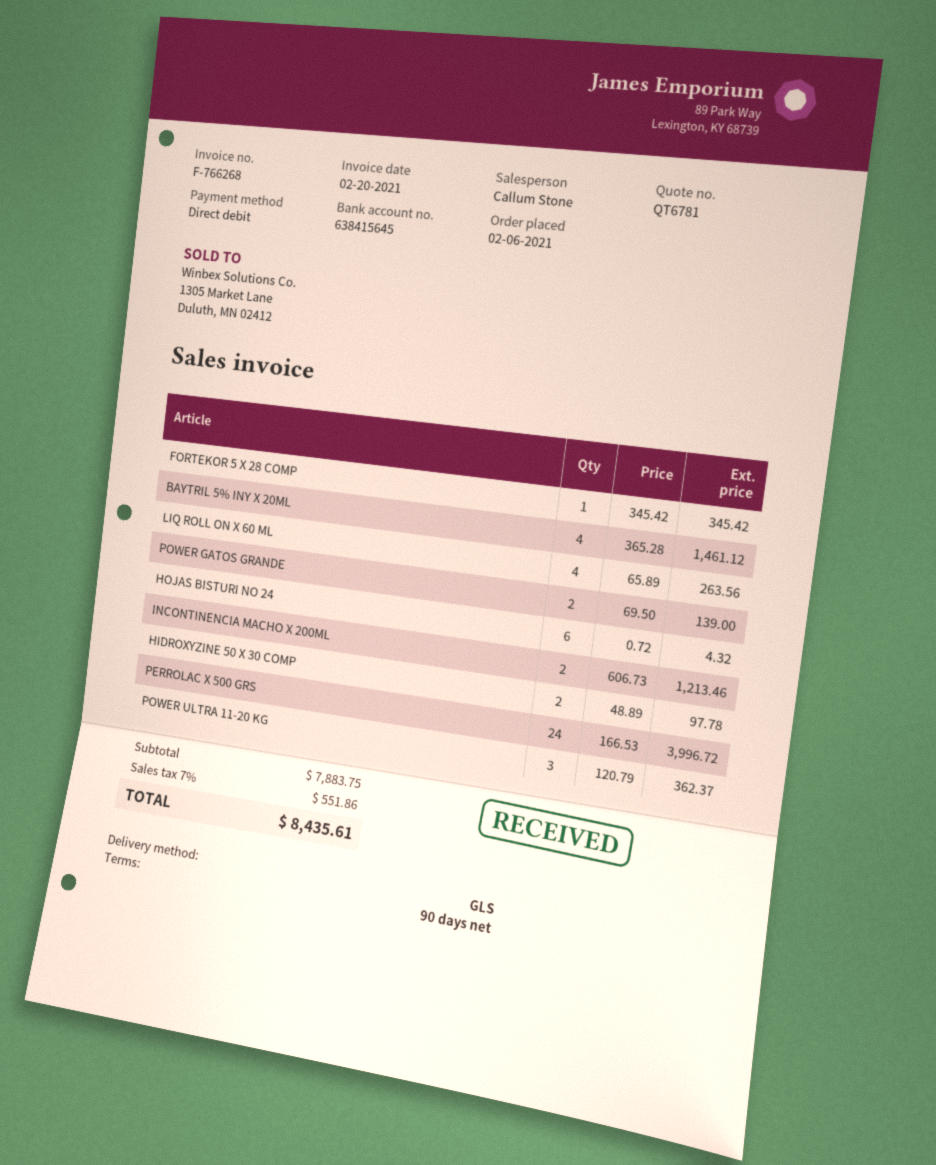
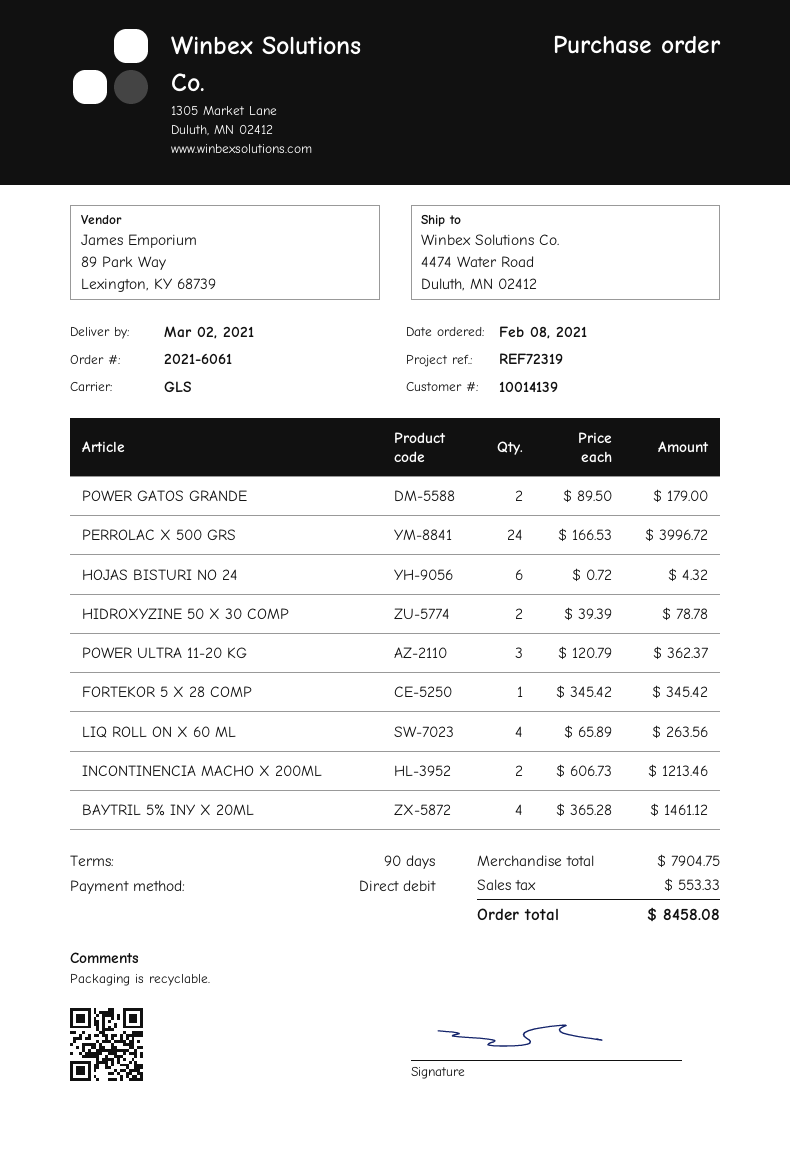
order date: 2021-02-06 -> 2021-02-08
POWER GATOS GRANDE: 2 x 69.50 = 139.00 -> 2 x 89.50 = 179.00
HIDROXYZINE 50 X 30 COMP: 2 x 48.89 = 97.78 -> 2 x 39.39 = 78.78
subtotal: 7883.75 -> 7904.75
tax: 551.86 -> 553.33
total: 8435.61 -> 8458.08

